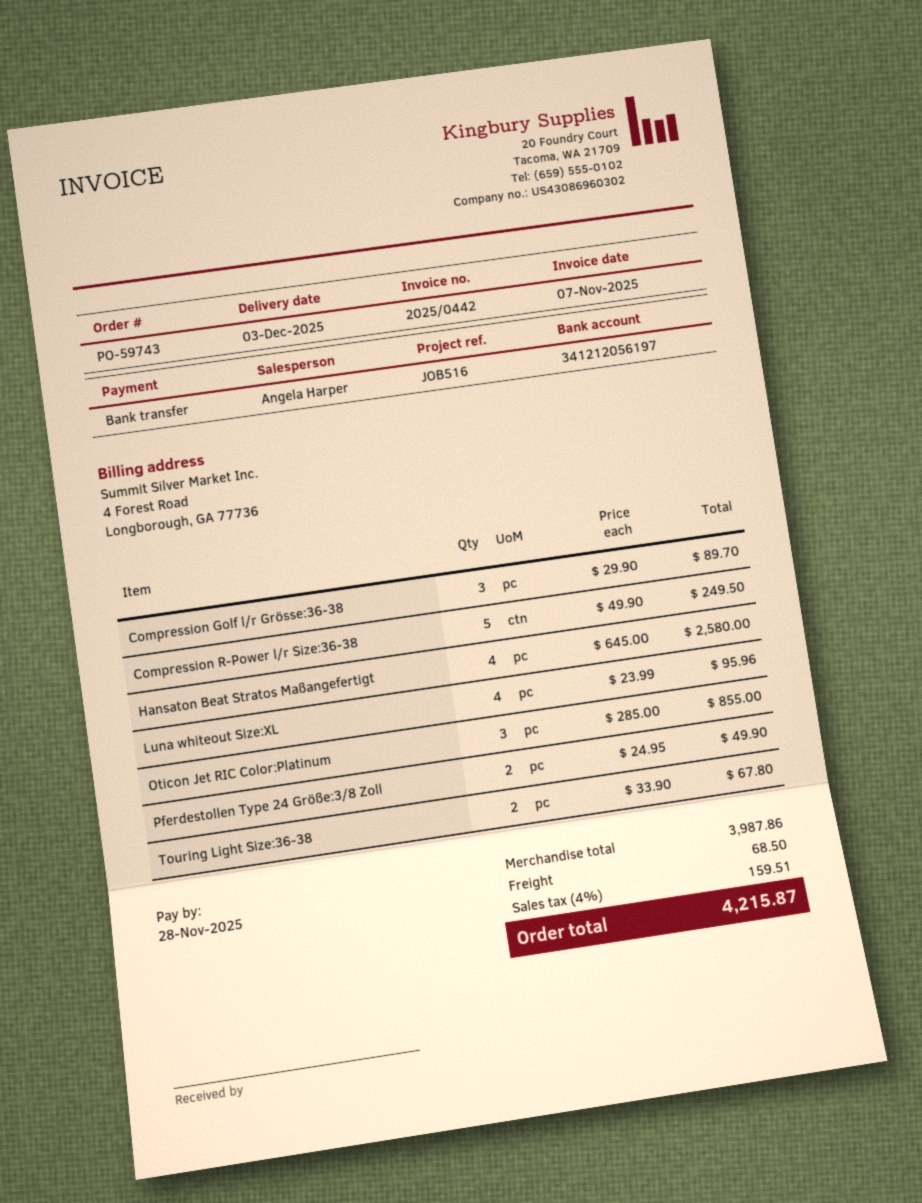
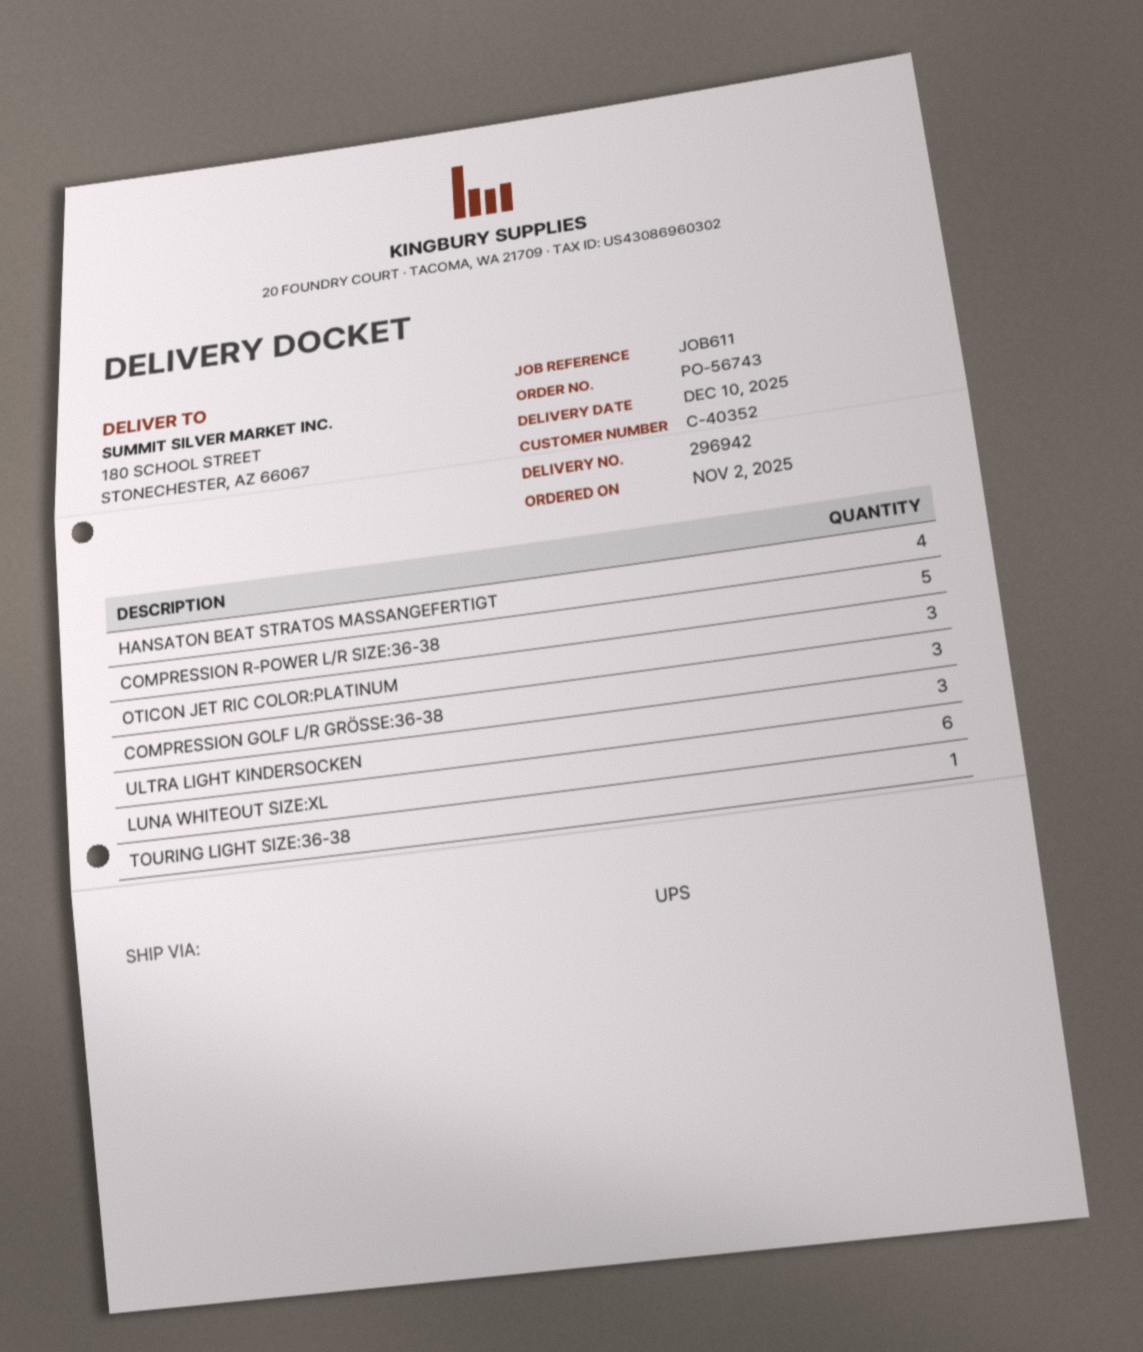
order number: PO-59743 -> PO-56743
delivery date: 2025-12-03 -> 2025-12-10
reference: JOB516 -> JOB611
Luna whiteout Size:XL: 4 -> 6
Pferdestollen Type 24 Größe:3/8 Zoll: 2 -> none
Touring Light Size:36-38: 2 -> 1
ULTRA LIGHT KINDERSOCKEN: none -> 3

